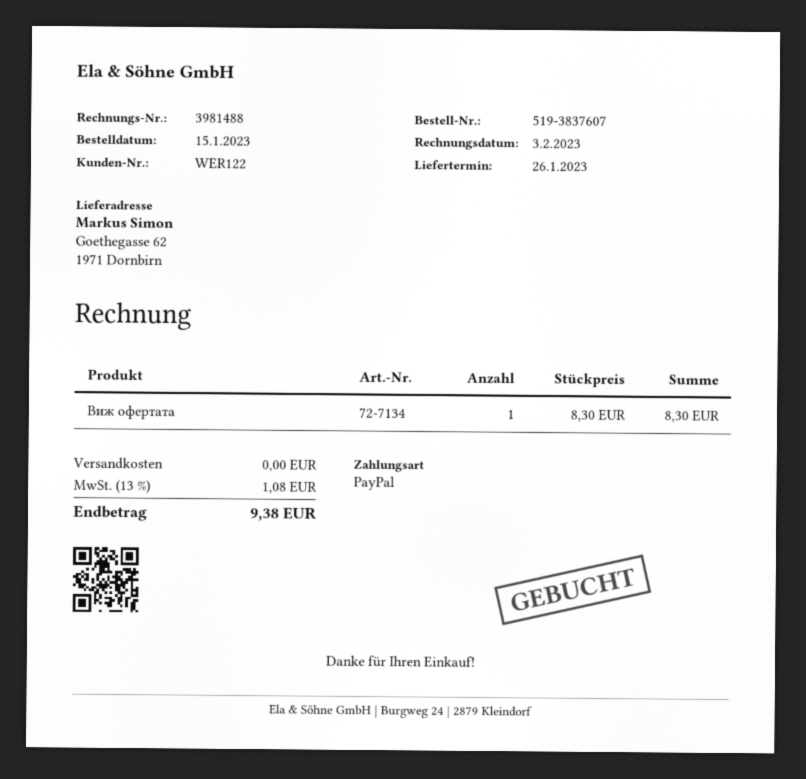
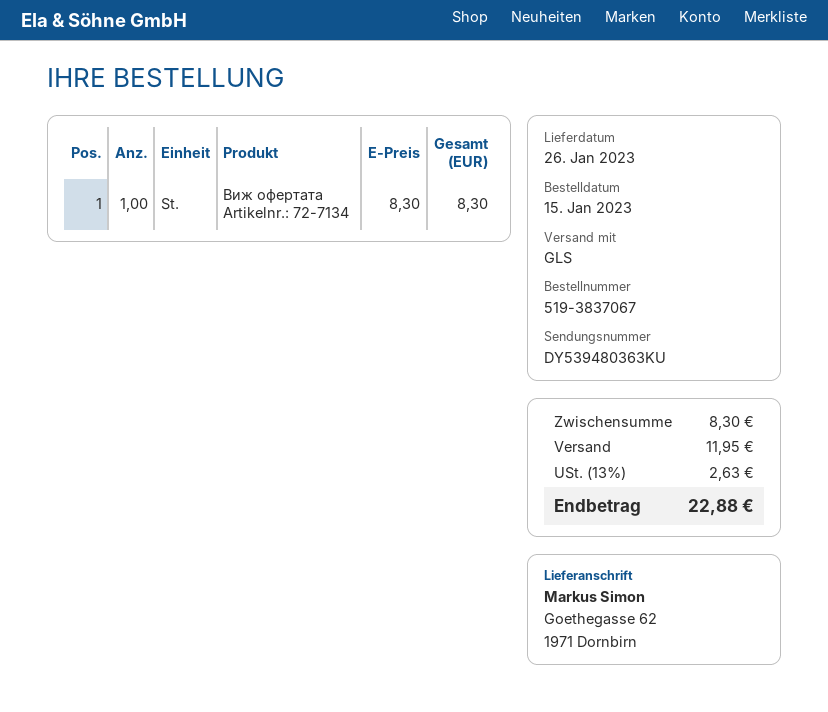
order number: 519-3837607 -> 519-3837067
shipping: 0.00 -> 11.95
tax: 13% = 1.08 -> 13% = 2.63
total: 9.38 -> 22.88

